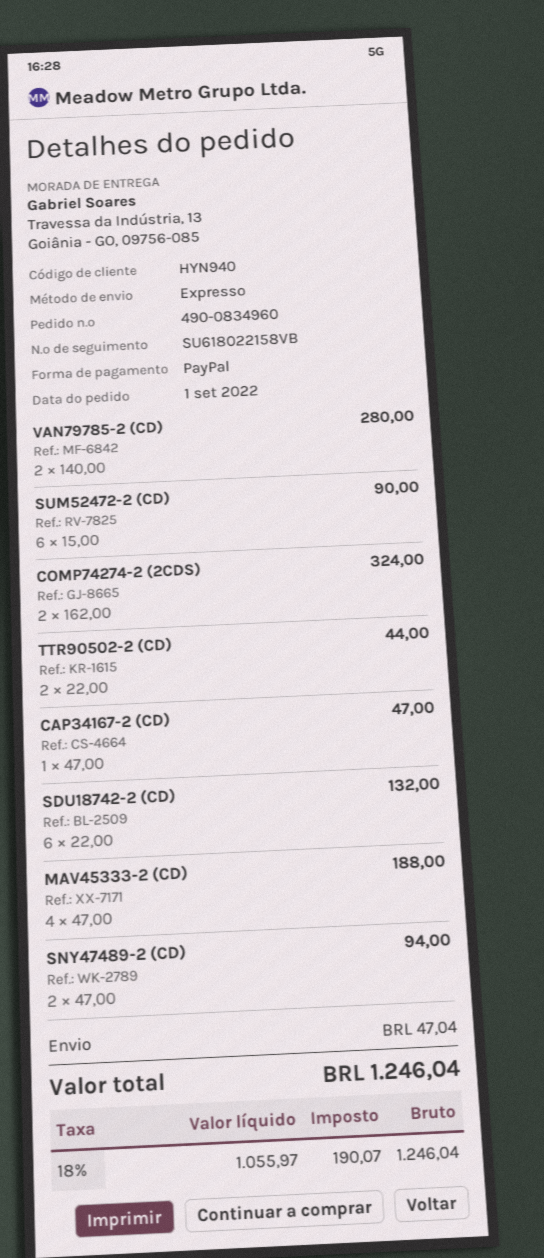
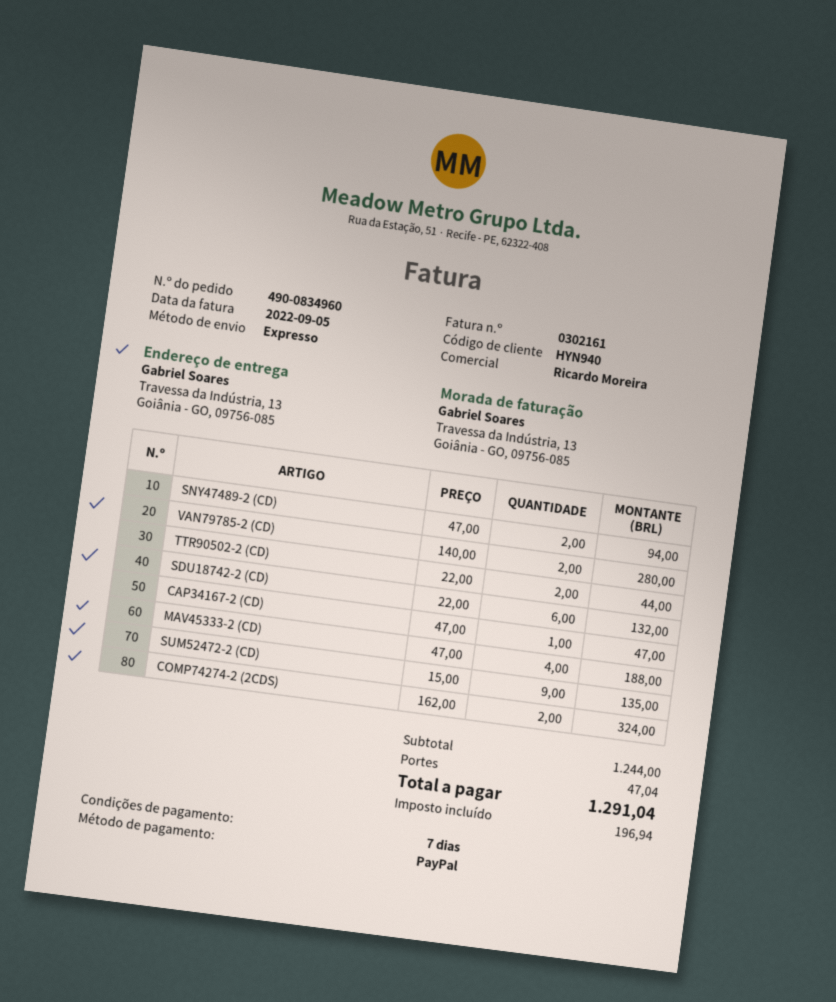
SUM52472-2 (CD): 6 x 15.00 = 90.00 -> 9 x 15.00 = 135.00
tax: 190.07 -> 196.94
total: 1246.04 -> 1291.04

